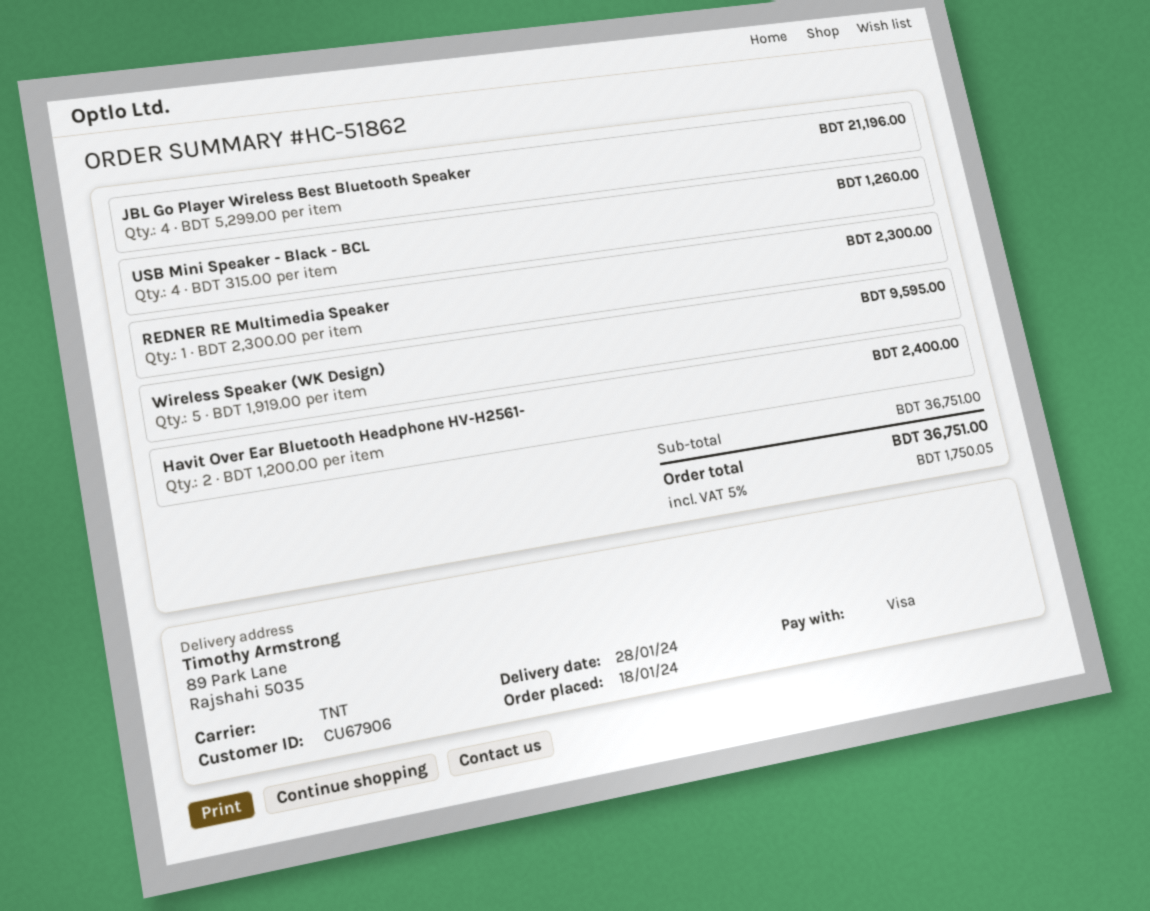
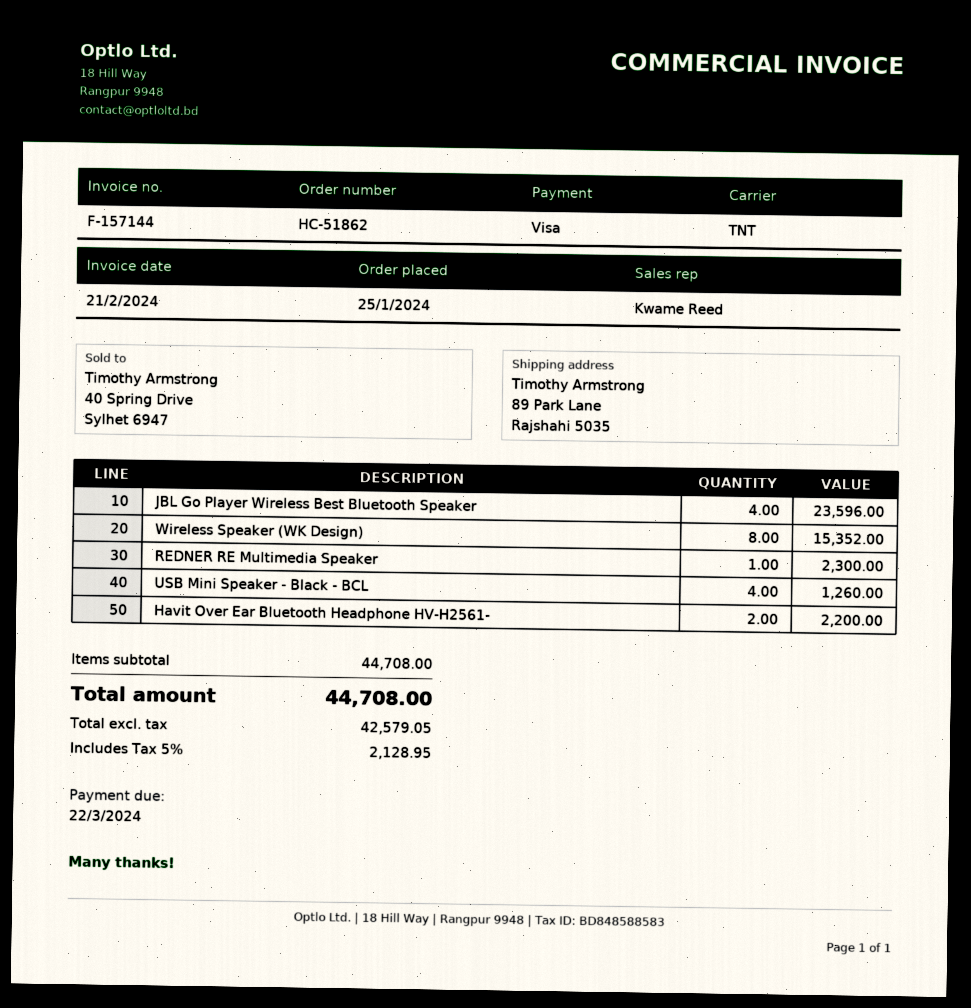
order date: 2024-01-18 -> 2024-01-25
JBL Go Player Wireless Best Bluetooth Speaker: 4 for 21196.00 -> 4 for 23596.00
Wireless Speaker (WK Design): 5 for 9595.00 -> 8 for 15352.00
Havit Over Ear Bluetooth Headphone HV-H2561-: 2 for 2400.00 -> 2 for 2200.00
subtotal: 36751.00 -> 44708.00
tax: 5% = 1750.05 -> 5% = 2128.95
total: 36751.00 -> 44708.00

